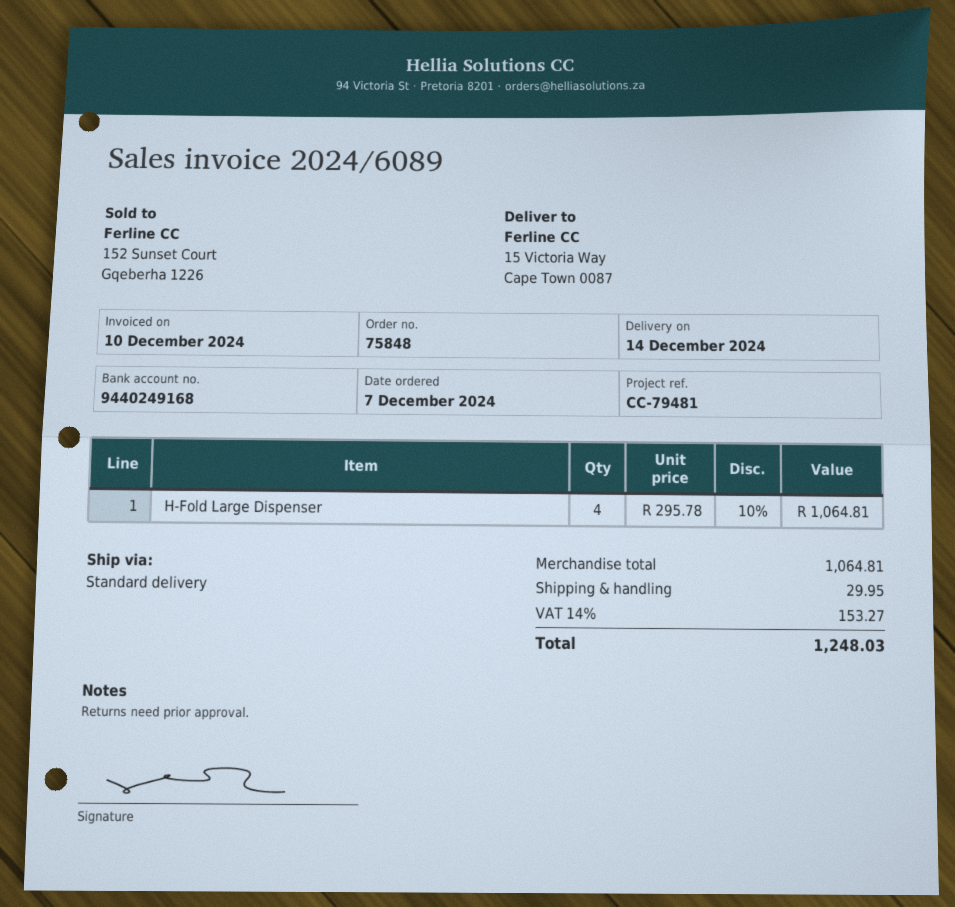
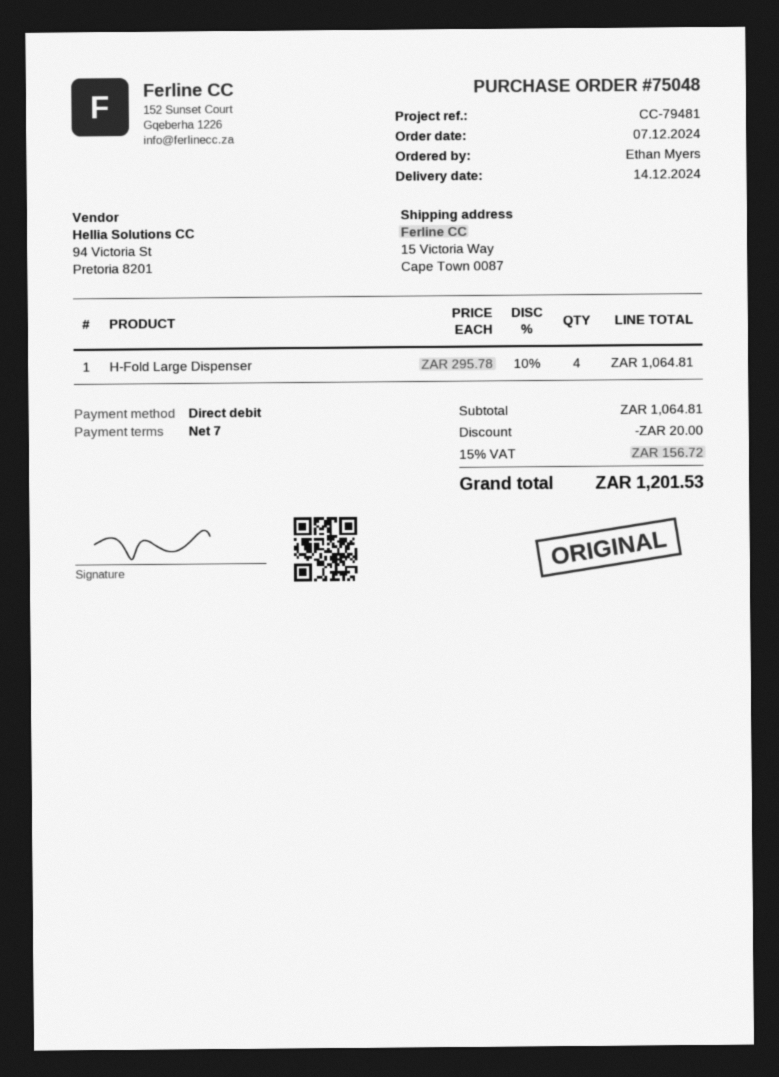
order number: 75848 -> 75048
discount: none -> 20.00
shipping: 29.95 -> none
tax: 14% = 153.27 -> 15% = 156.72
total: 1248.03 -> 1201.53

